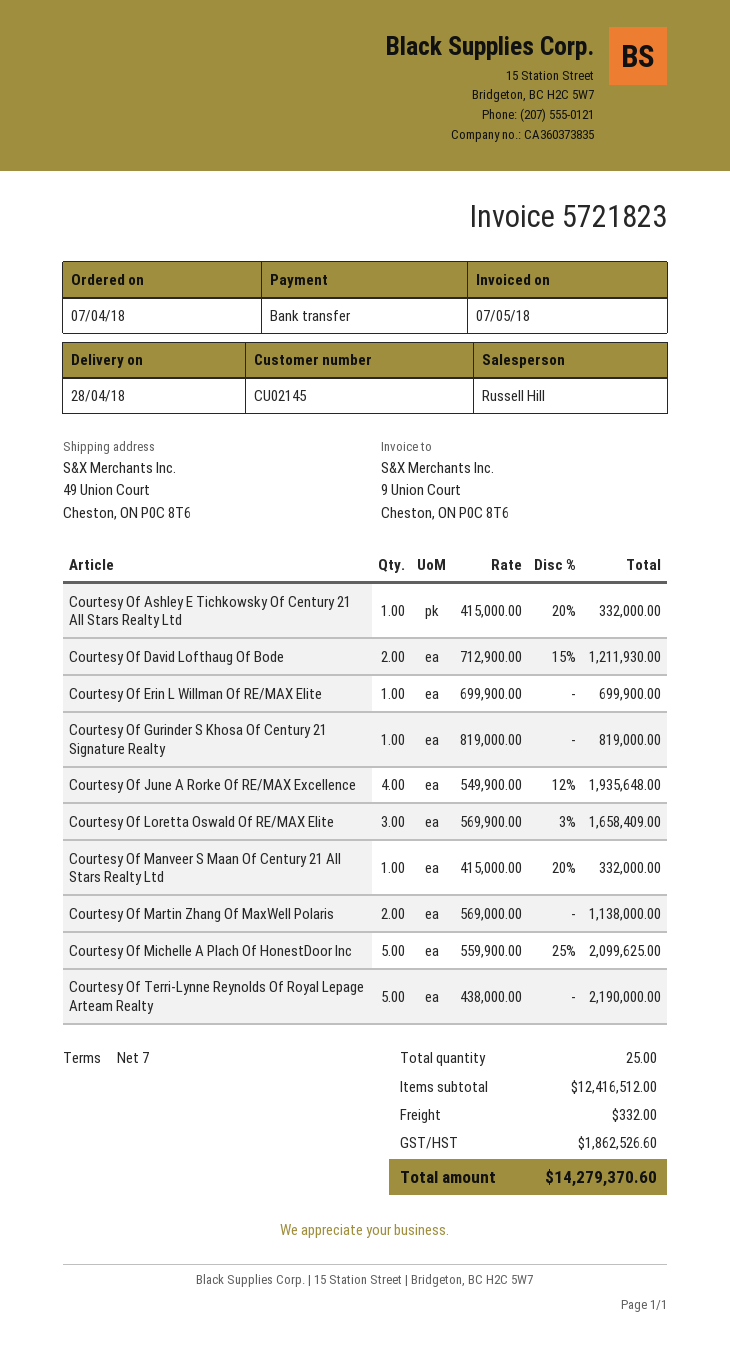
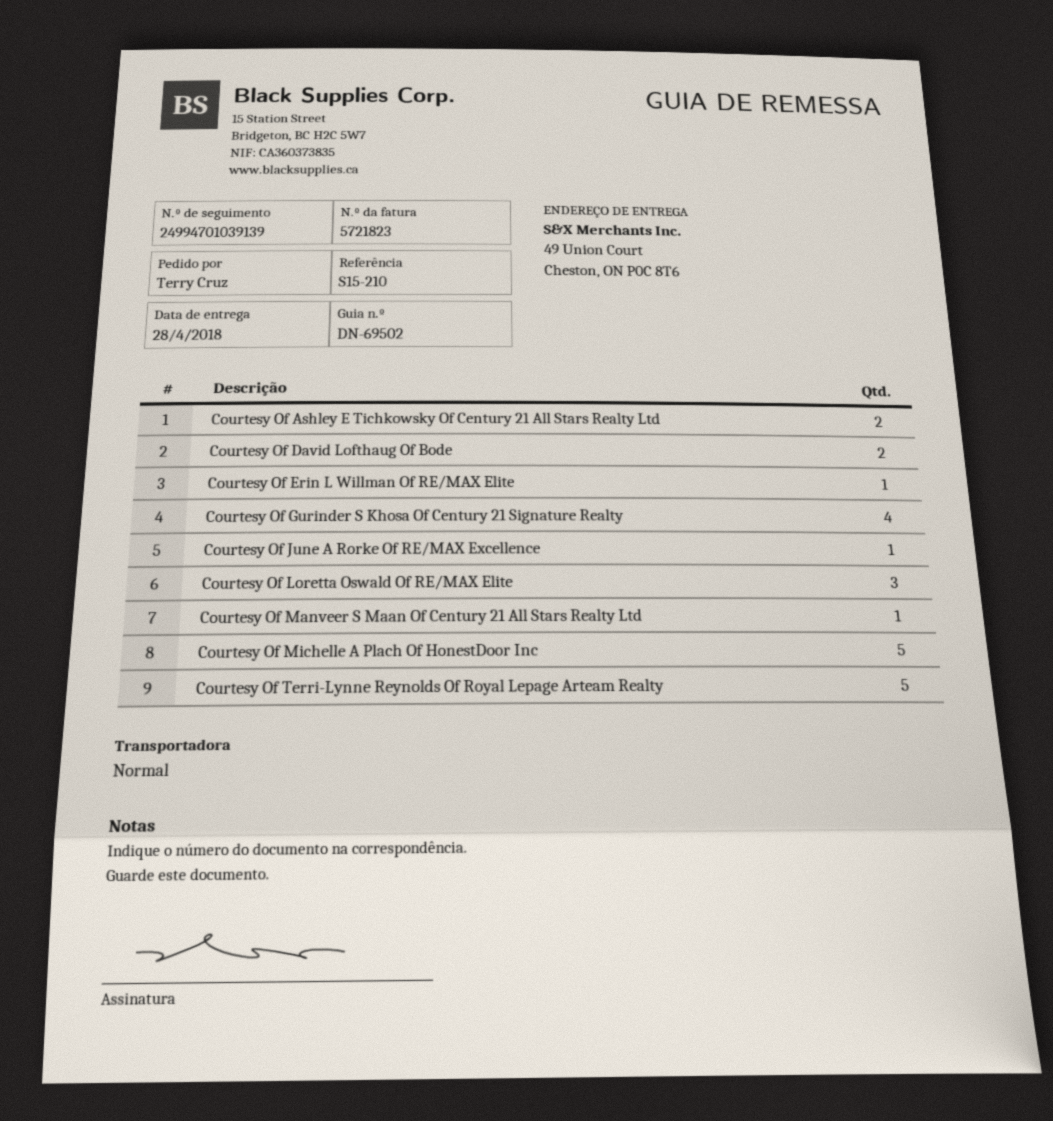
Courtesy Of Ashley E Tichkowsky Of Century 21 All Stars Realty Ltd: 1 -> 2
Courtesy Of Gurinder S Khosa Of Century 21 Signature Realty: 1 -> 4
Courtesy Of June A Rorke Of RE/MAX Excellence: 4 -> 1
Courtesy Of Martin Zhang Of MaxWell Polaris: 2 -> none

